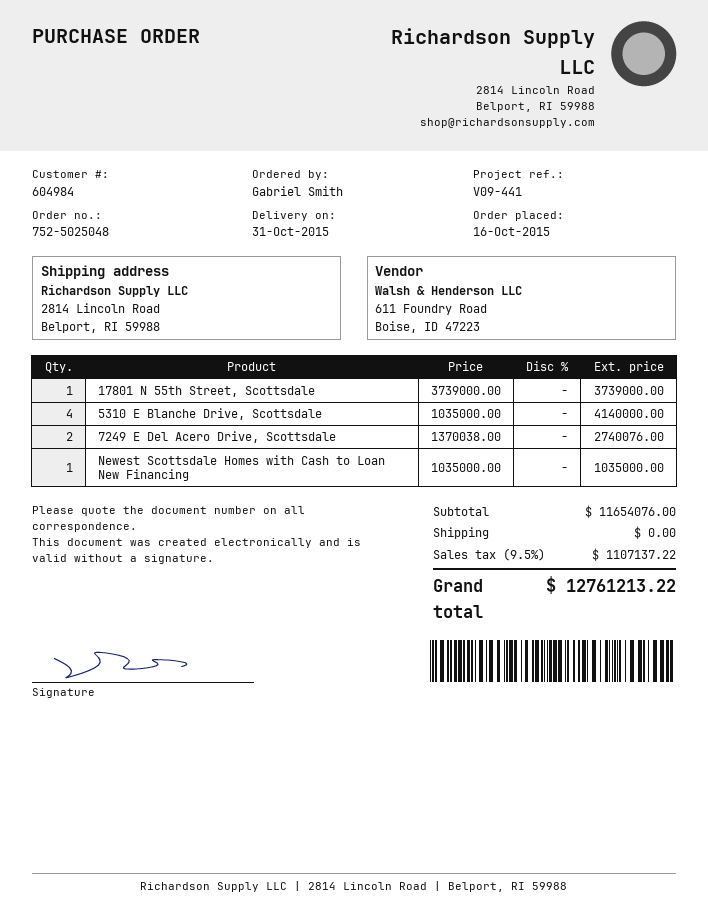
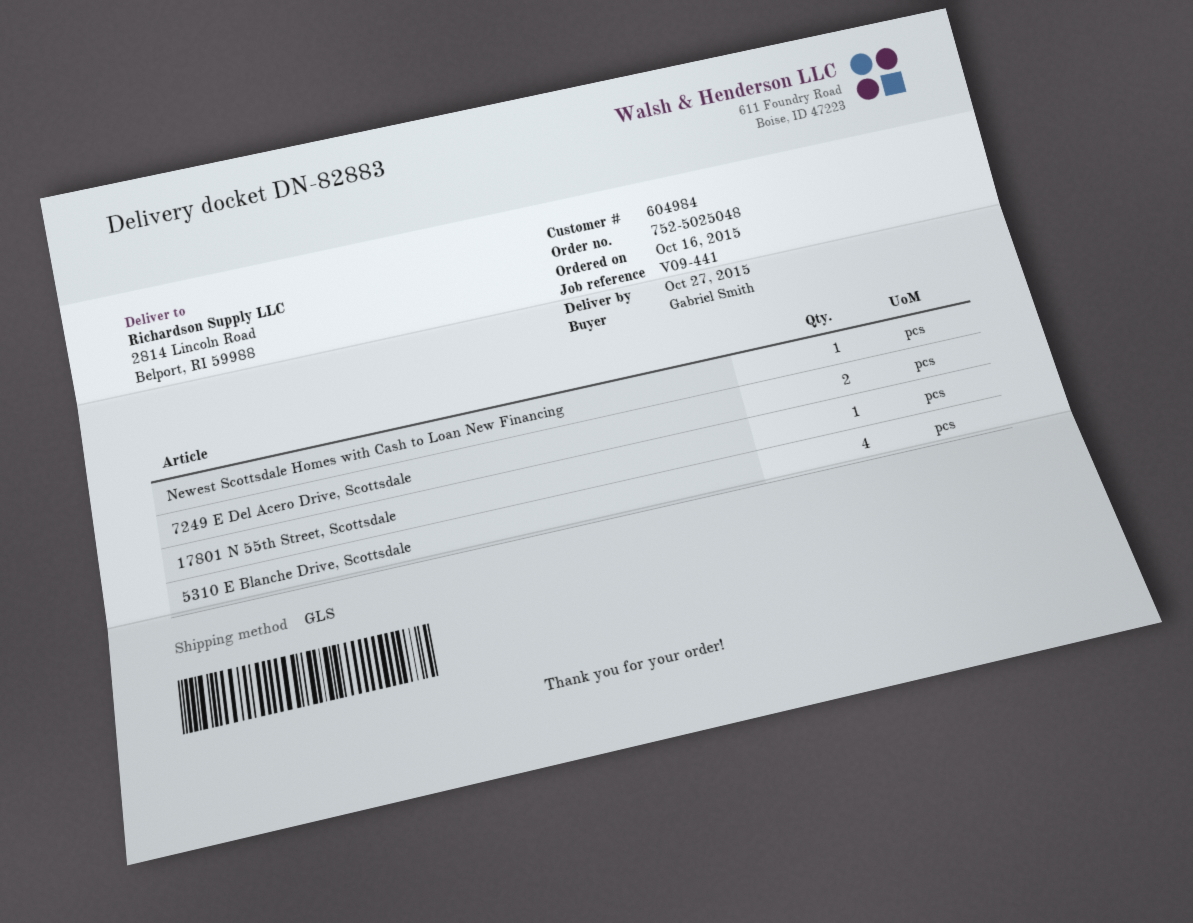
delivery date: 2015-10-31 -> 2015-10-27

